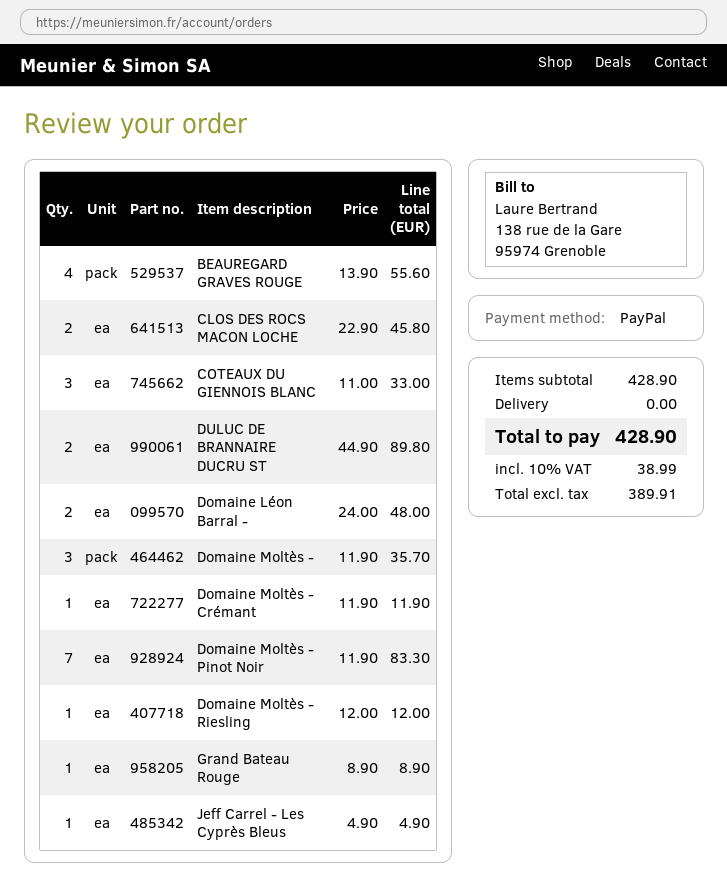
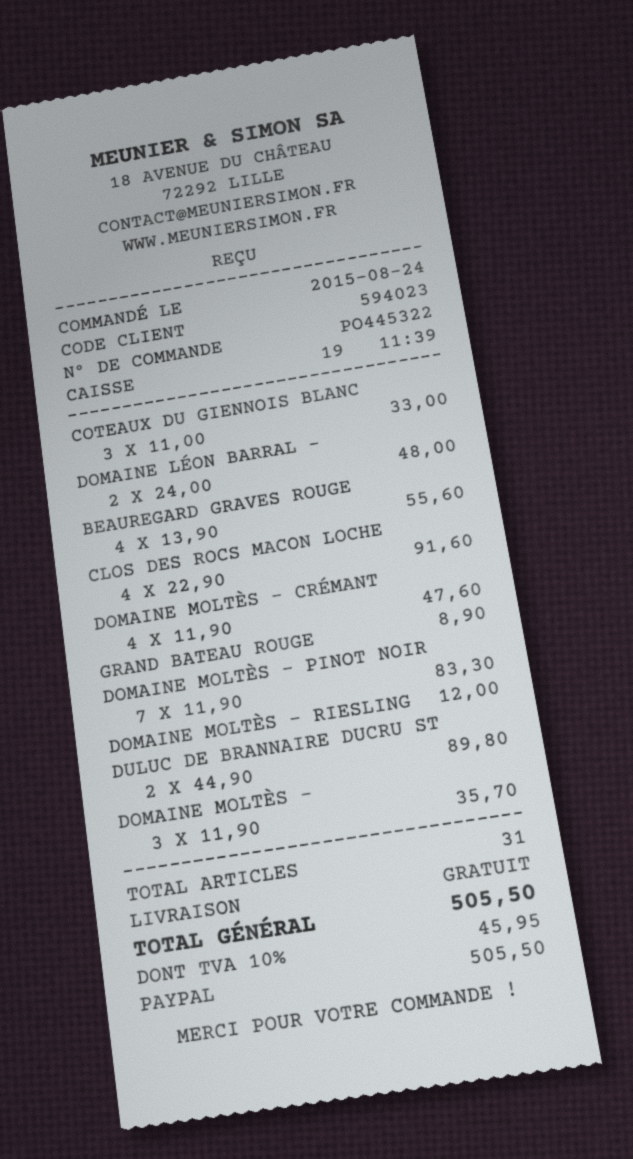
CLOS DES ROCS MACON LOCHE: 2 x 22.90 = 45.80 -> 4 x 22.90 = 91.60
Domaine Moltès - Crémant: 1 x 11.90 = 11.90 -> 4 x 11.90 = 47.60
Jeff Carrel - Les Cyprès Bleus: 1 x 4.90 = 4.90 -> none
tax: 10% = 38.99 -> 10% = 45.95
total: 428.90 -> 505.50

